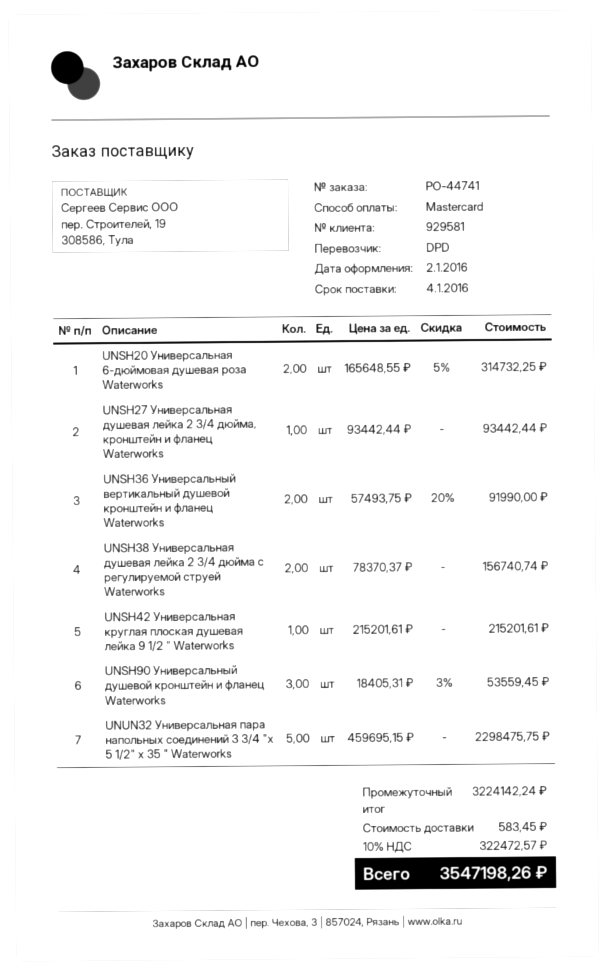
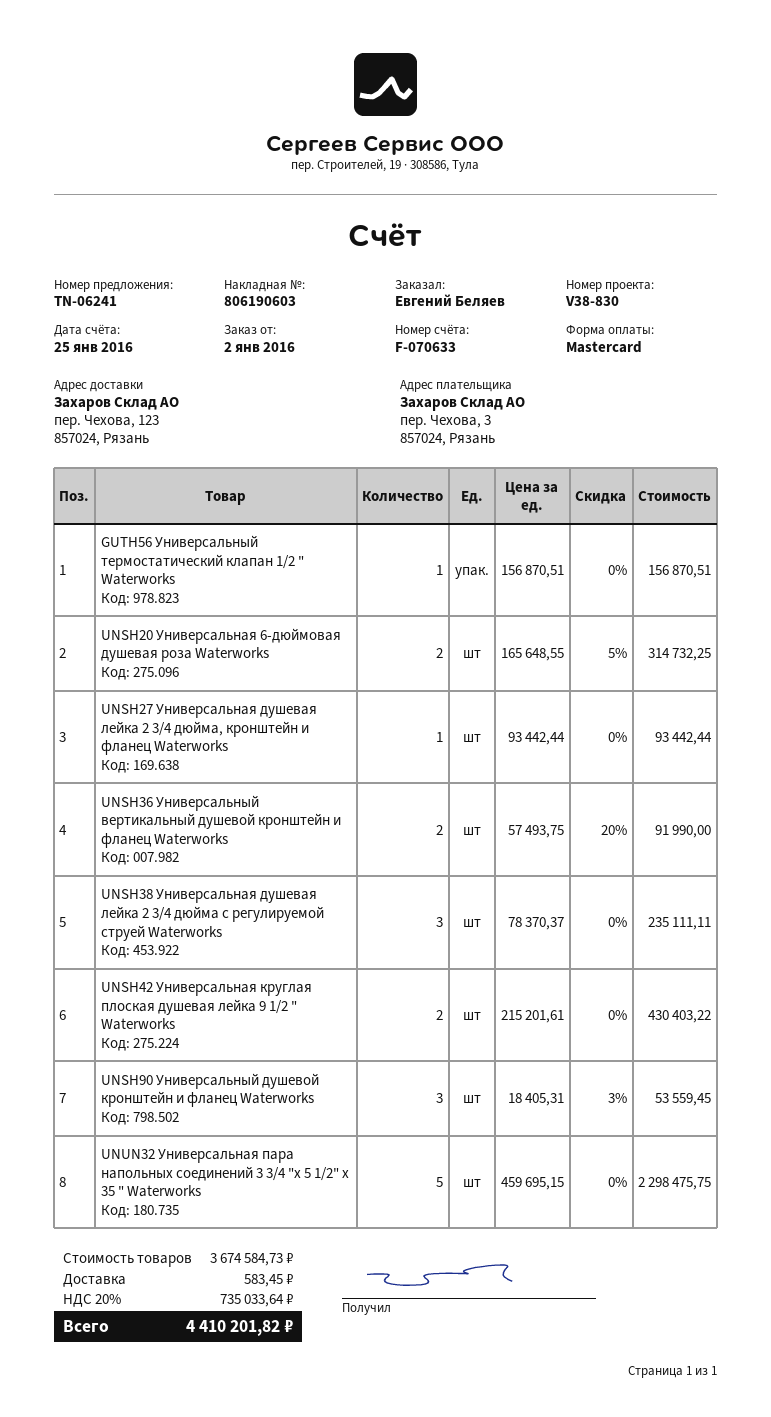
UNSH38 Универсальная душевая лейка 2 3/4 дюйма с регулируемой струей Waterworks: 2 x 78370.37 = 156740.74 -> 3 x 78370.37 = 235111.11
UNSH42 Универсальная круглая плоская душевая лейка 9 1/2 " Waterworks: 1 x 215201.61 = 215201.61 -> 2 x 215201.61 = 430403.22
GUTH56 Универсальный термостатический клапан 1/2 " Waterworks: none -> 1 x 156870.51 = 156870.51
subtotal: 3224142.24 -> 3674584.73
tax: 10% = 322472.57 -> 20% = 735033.64
total: 3547198.26 -> 4410201.82

